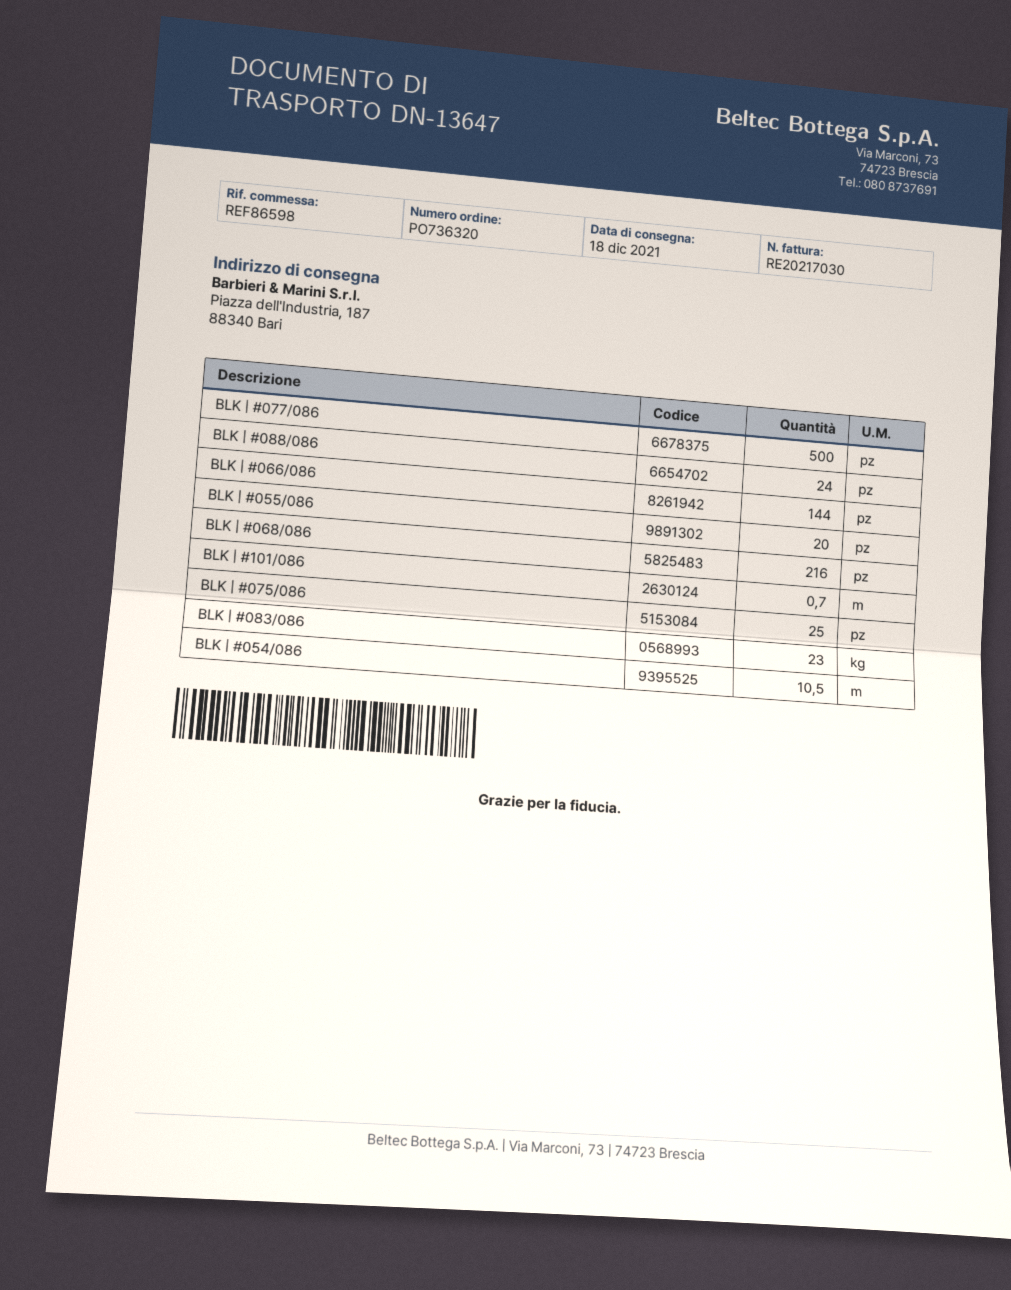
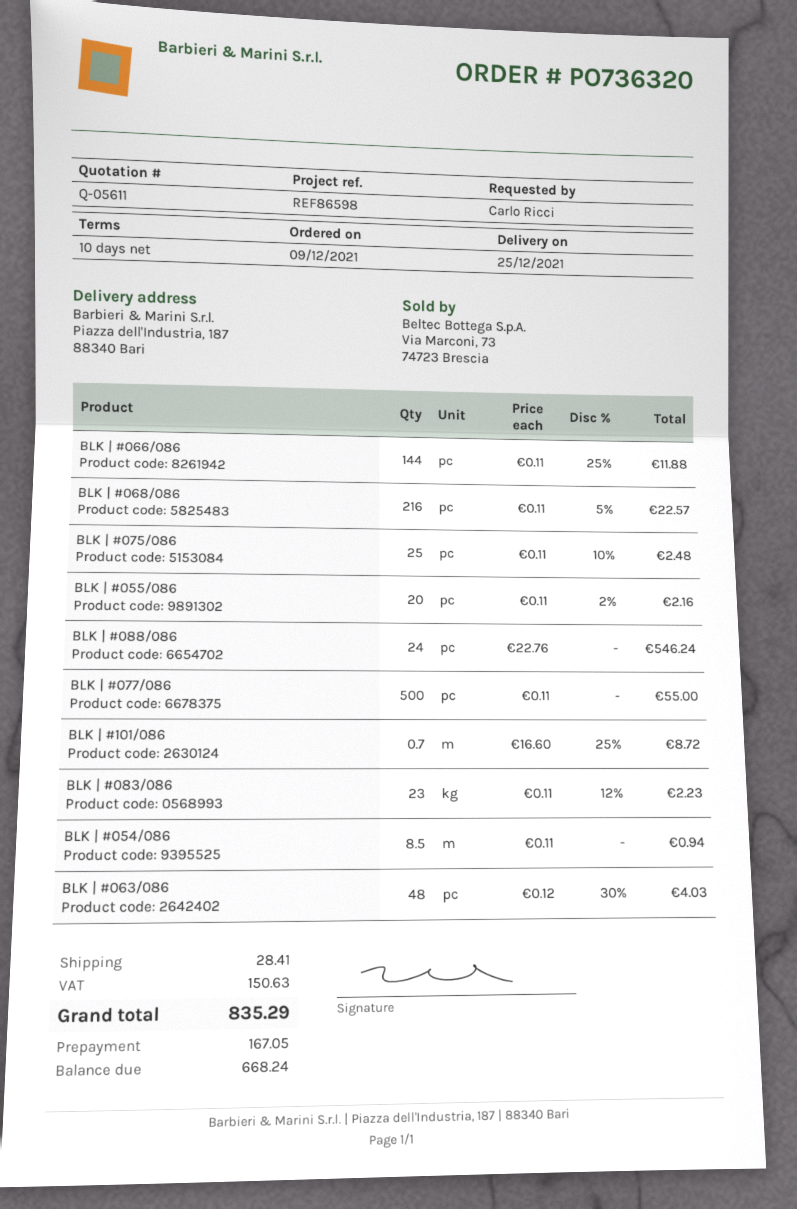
delivery date: 2021-12-18 -> 2021-12-25
BLK | #054/086: 10.5 -> 8.5
BLK | #063/086: none -> 48

